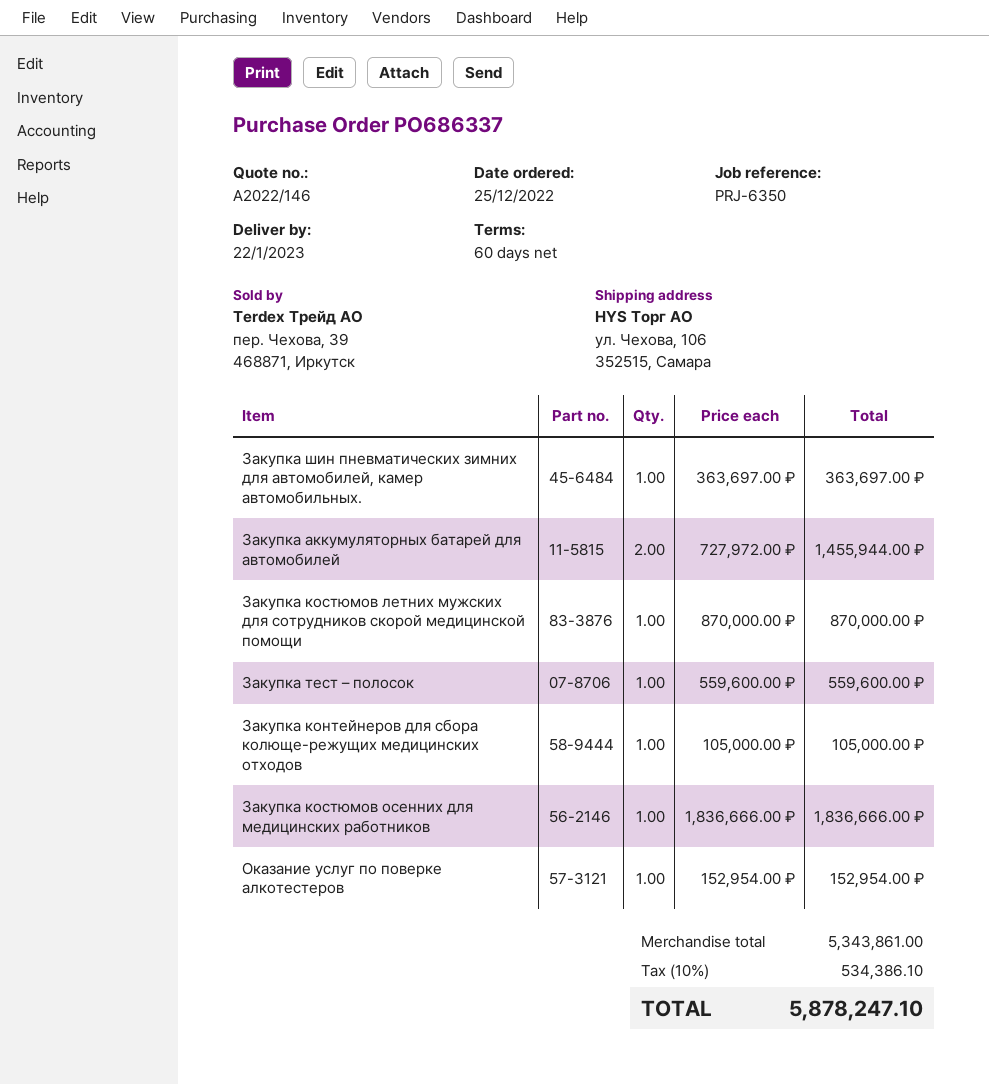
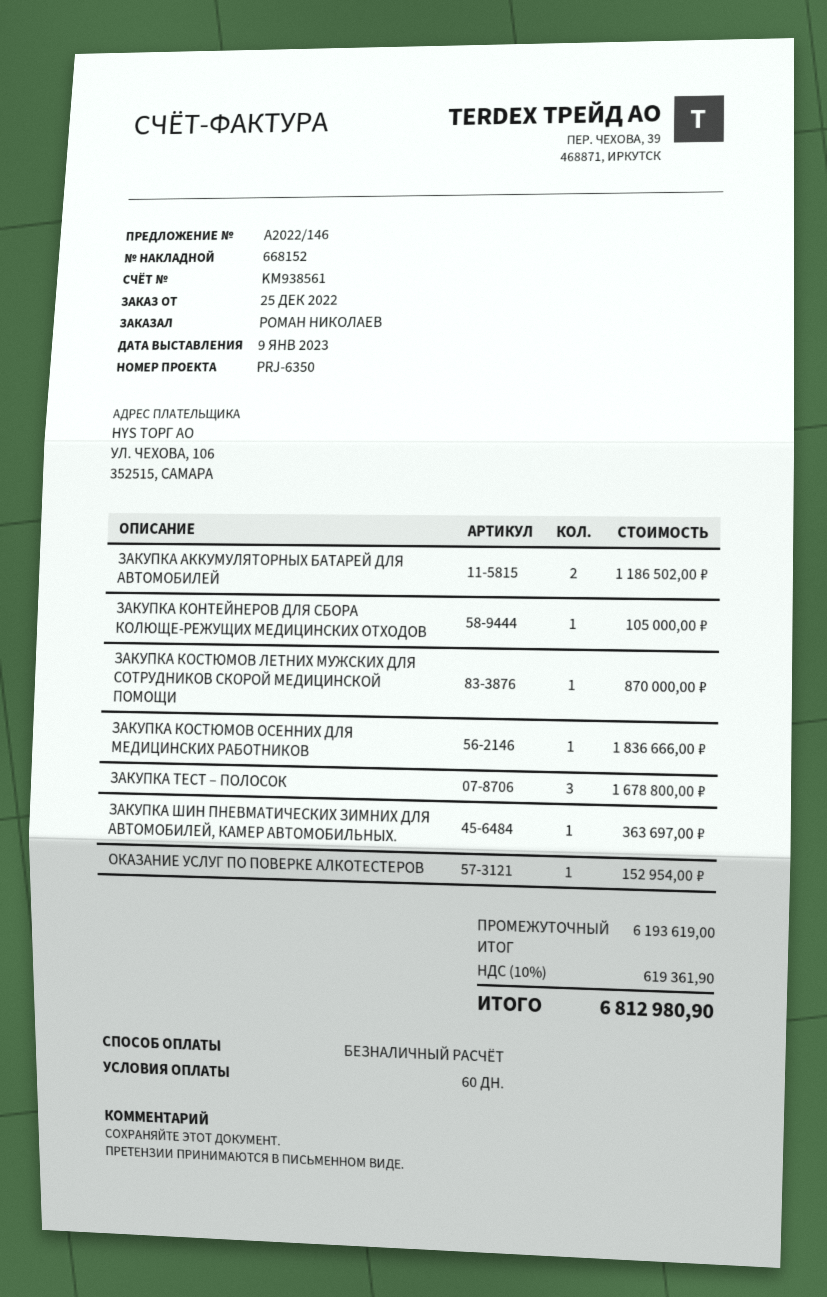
Закупка аккумуляторных батарей для автомобилей: 2 for 1455944.00 -> 2 for 1186502.00
Закупка тест – полосок: 1 for 559600.00 -> 3 for 1678800.00
subtotal: 5343861.00 -> 6193619.00
tax: 10% = 534386.10 -> 10% = 619361.90
total: 5878247.10 -> 6812980.90

